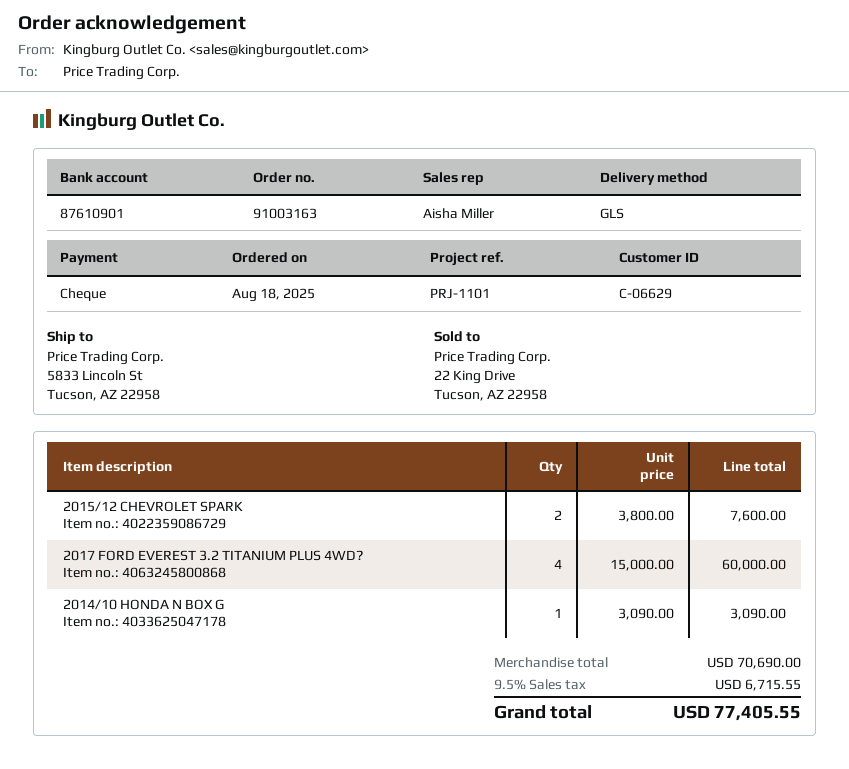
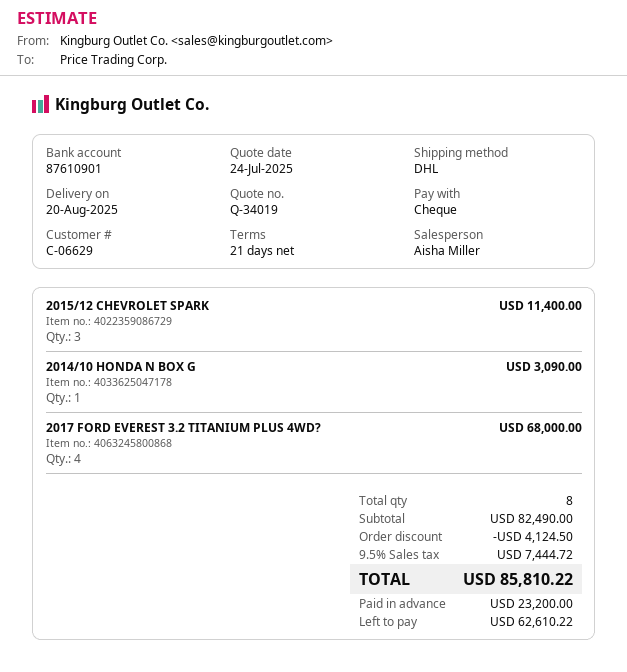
shipping method: GLS -> DHL
2015/12 CHEVROLET SPARK: 2 for 7600.00 -> 3 for 11400.00
2017 FORD EVEREST 3.2 TITANIUM PLUS 4WD?: 4 for 60000.00 -> 4 for 68000.00
subtotal: 70690.00 -> 82490.00
discount: none -> 4124.50
tax: 9.5% = 6715.55 -> 9.5% = 7444.72
total: 77405.55 -> 85810.22

